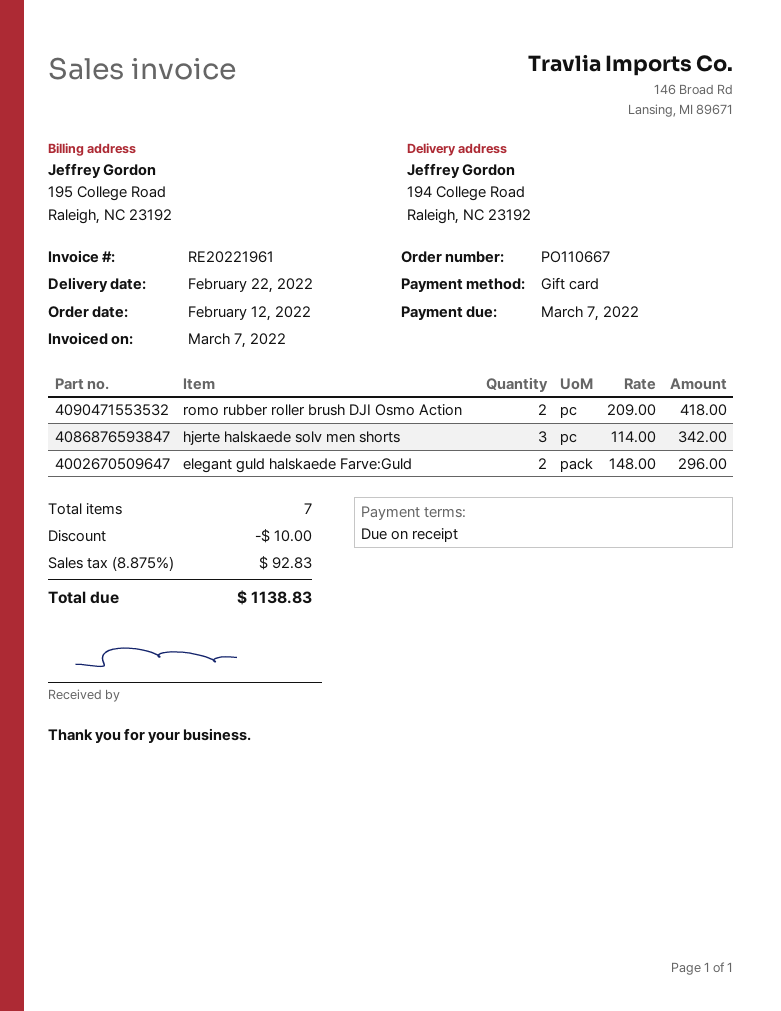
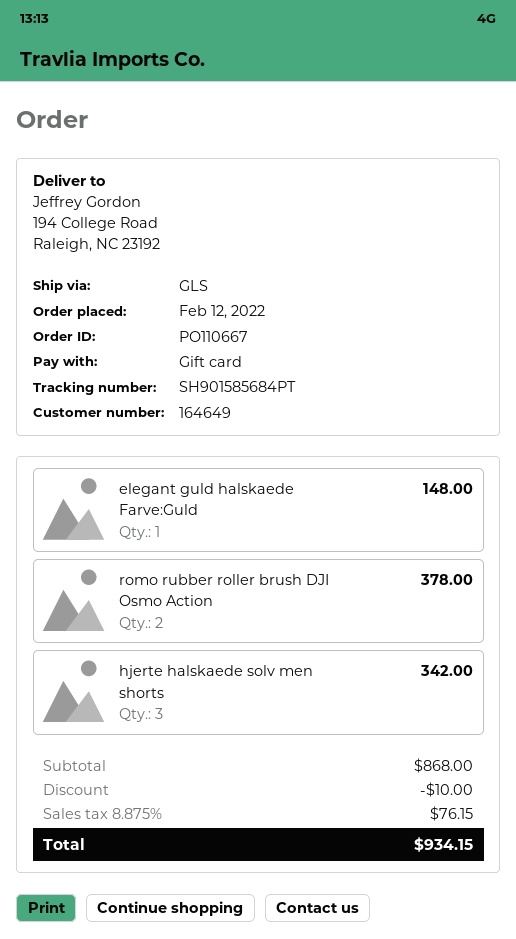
romo rubber roller brush DJI Osmo Action: 2 for 418.00 -> 2 for 378.00
elegant guld halskaede Farve:Guld: 2 for 296.00 -> 1 for 148.00
tax: 8.875% = 92.83 -> 8.875% = 76.15
total: 1138.83 -> 934.15

